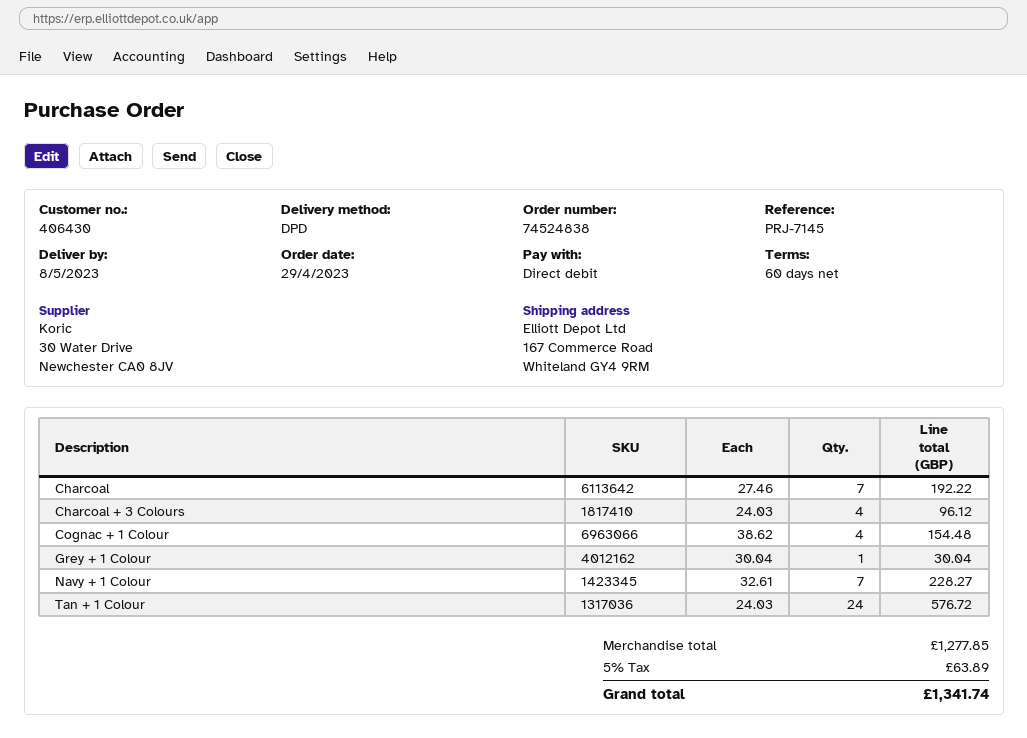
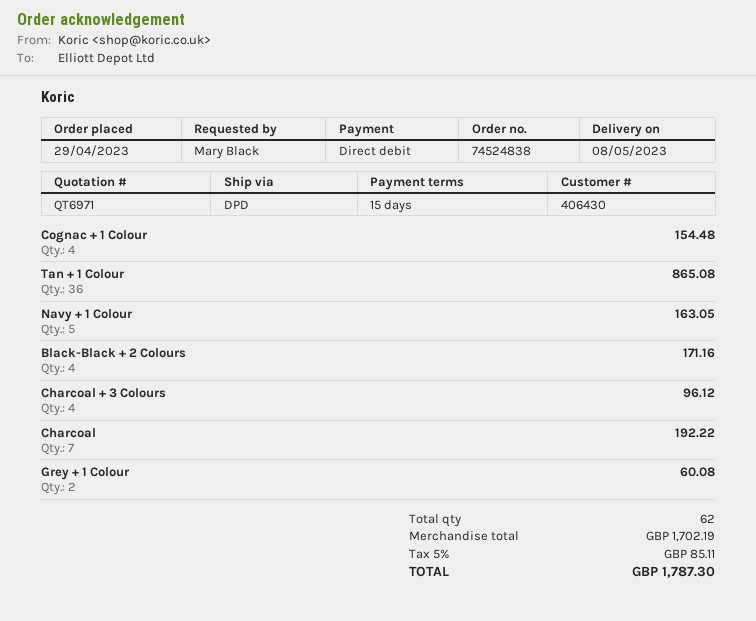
payment terms: 60 days -> 15 days
Grey + 1 Colour: 1 for 30.04 -> 2 for 60.08
Navy + 1 Colour: 7 for 228.27 -> 5 for 163.05
Tan + 1 Colour: 24 for 576.72 -> 36 for 865.08
Black-Black + 2 Colours: none -> 4 for 171.16
subtotal: 1277.85 -> 1702.19
tax: 5% = 63.89 -> 5% = 85.11
total: 1341.74 -> 1787.30

